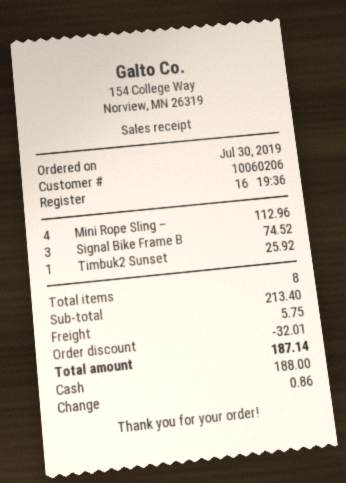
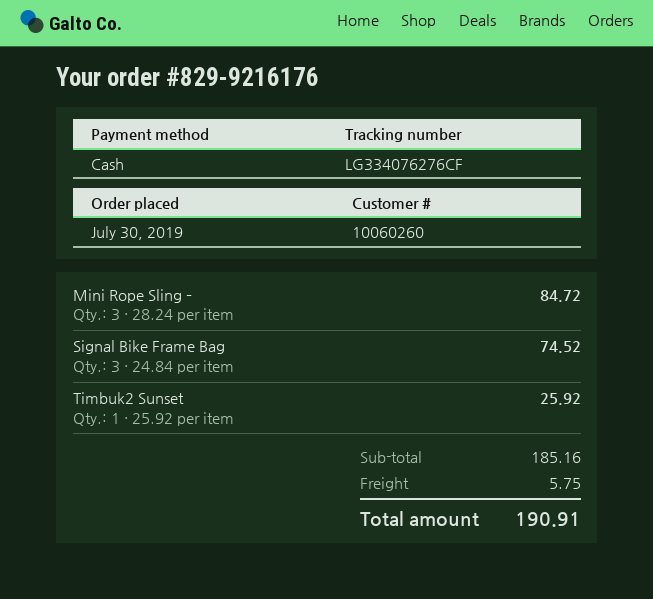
customer number: 10060206 -> 10060260
Mini Rope Sling –: 4 for 112.96 -> 3 for 84.72
subtotal: 213.40 -> 185.16
discount: 32.01 -> none
total: 187.14 -> 190.91

